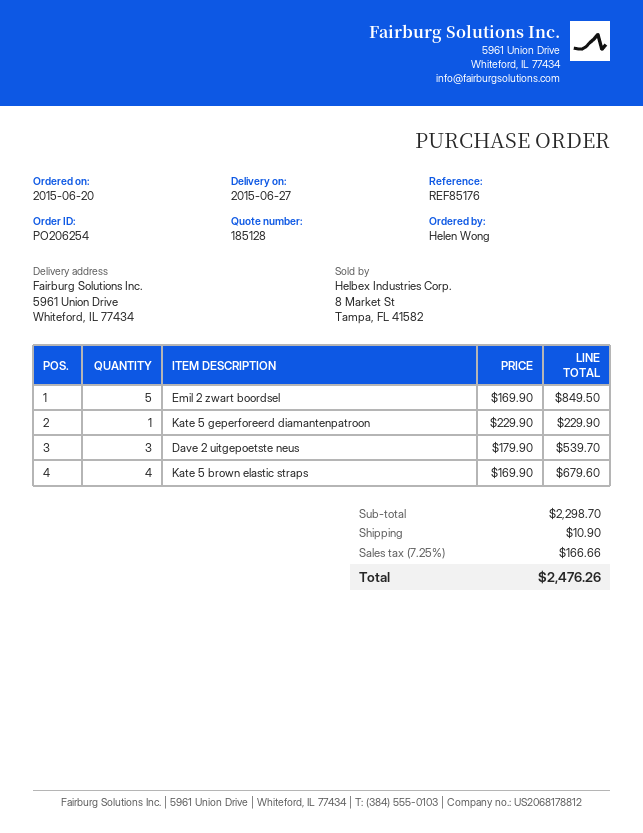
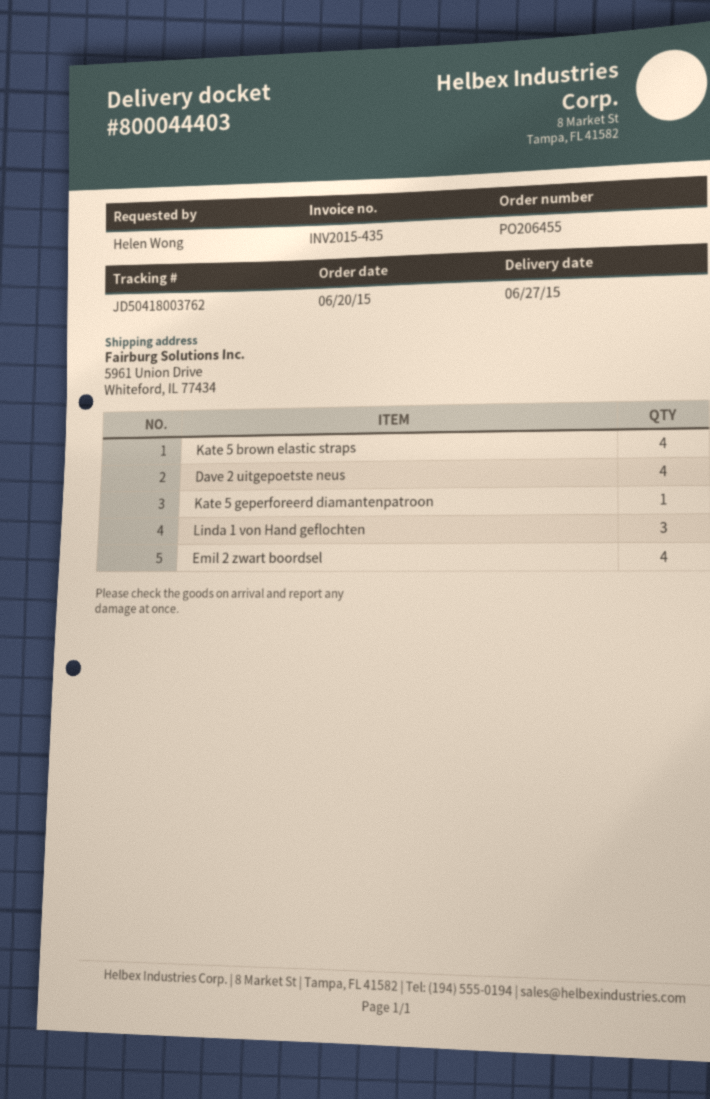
order number: PO206254 -> PO206455
Emil 2 zwart boordsel: 5 -> 4
Dave 2 uitgepoetste neus: 3 -> 4
Linda 1 von Hand geflochten: none -> 3

